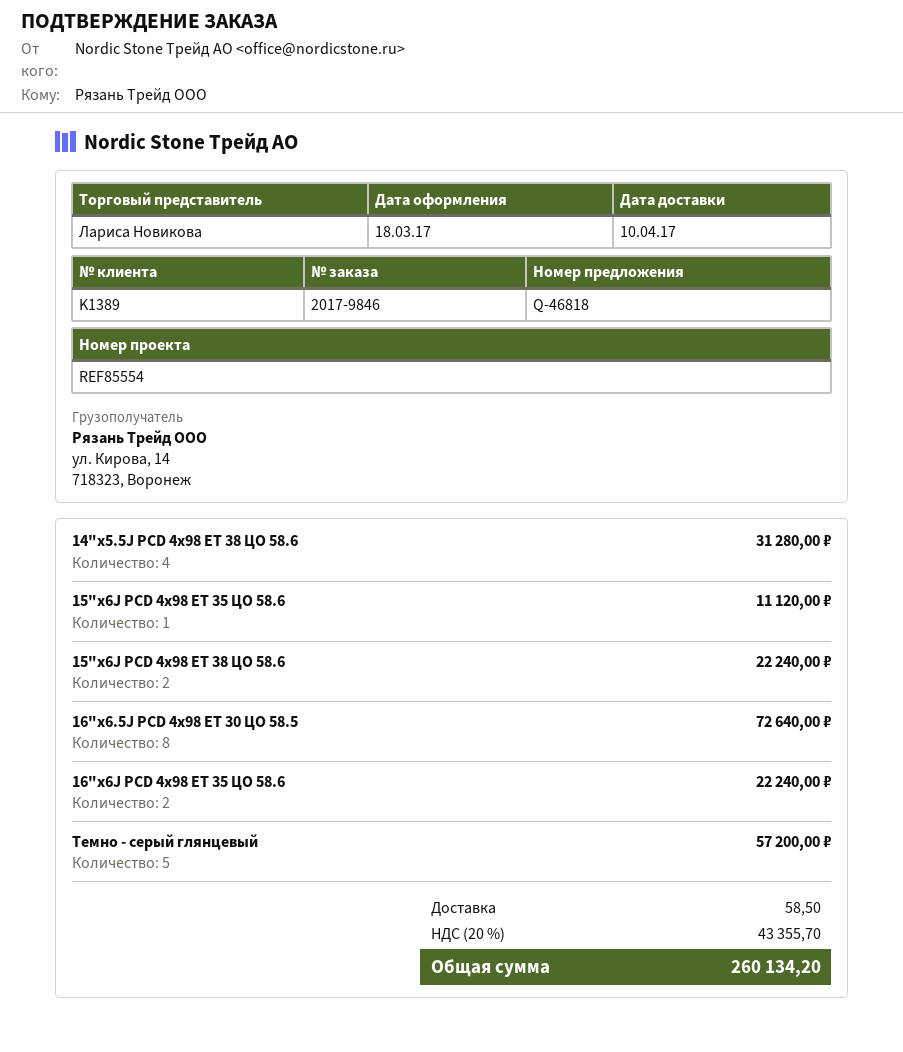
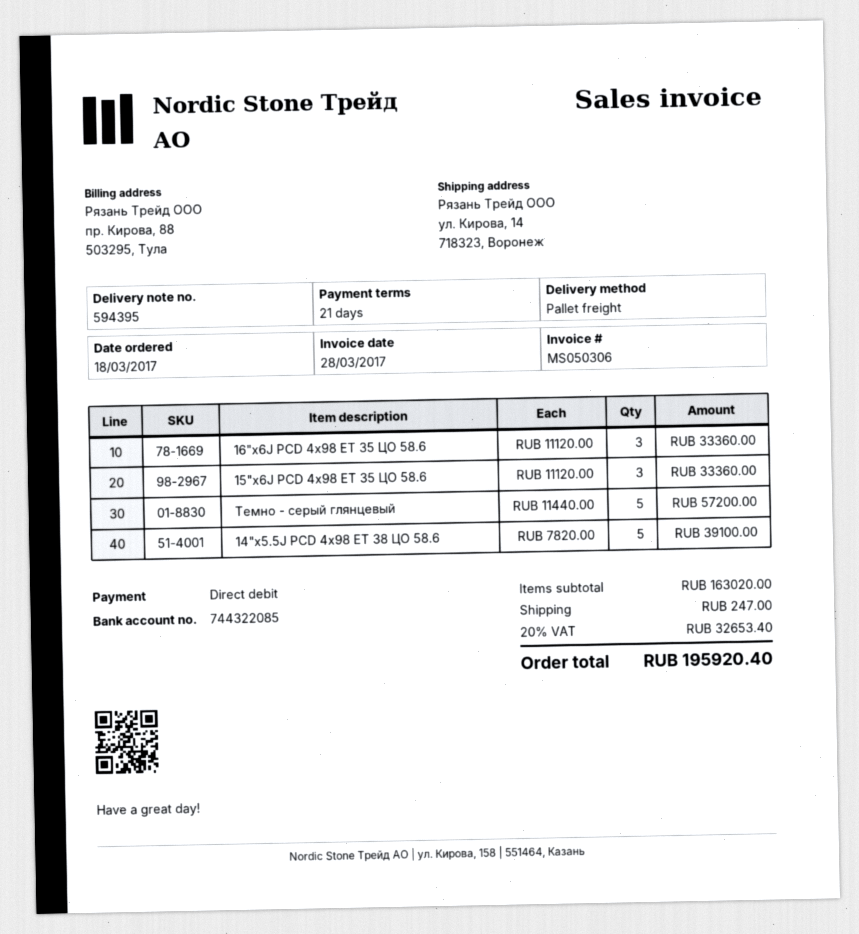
14"x5.5J PCD 4x98 ЕТ 38 ЦО 58.6: 4 for 31280.00 -> 5 for 39100.00
15"x6J PCD 4x98 ЕТ 35 ЦО 58.6: 1 for 11120.00 -> 3 for 33360.00
15"x6J PCD 4x98 ЕТ 38 ЦО 58.6: 2 for 22240.00 -> none
16"x6.5J PCD 4x98 ЕТ 30 ЦО 58.5: 8 for 72640.00 -> none
16"x6J PCD 4x98 ЕТ 35 ЦО 58.6: 2 for 22240.00 -> 3 for 33360.00
shipping: 58.50 -> 247.00
tax: 20% = 43355.70 -> 20% = 32653.40
total: 260134.20 -> 195920.40

